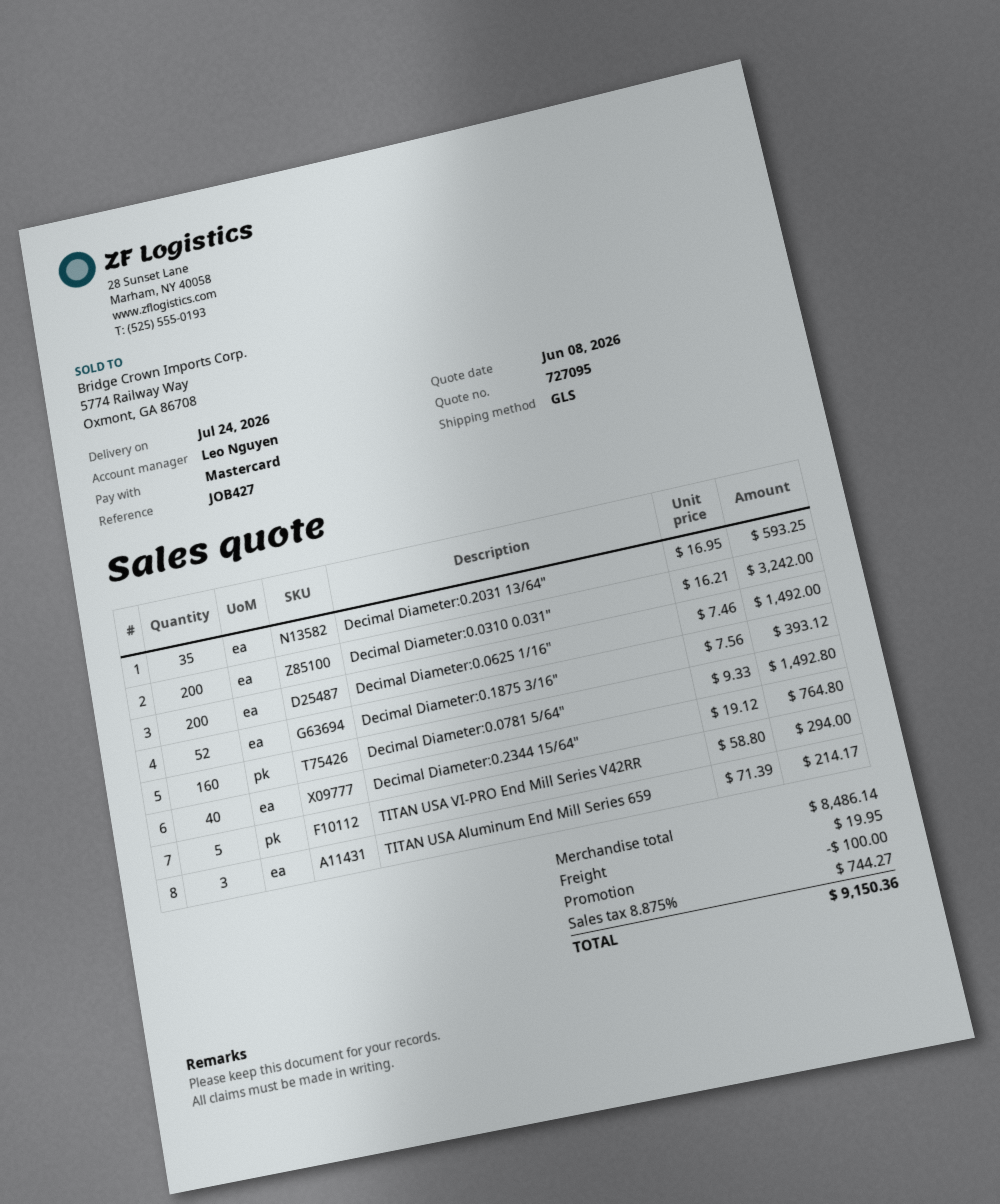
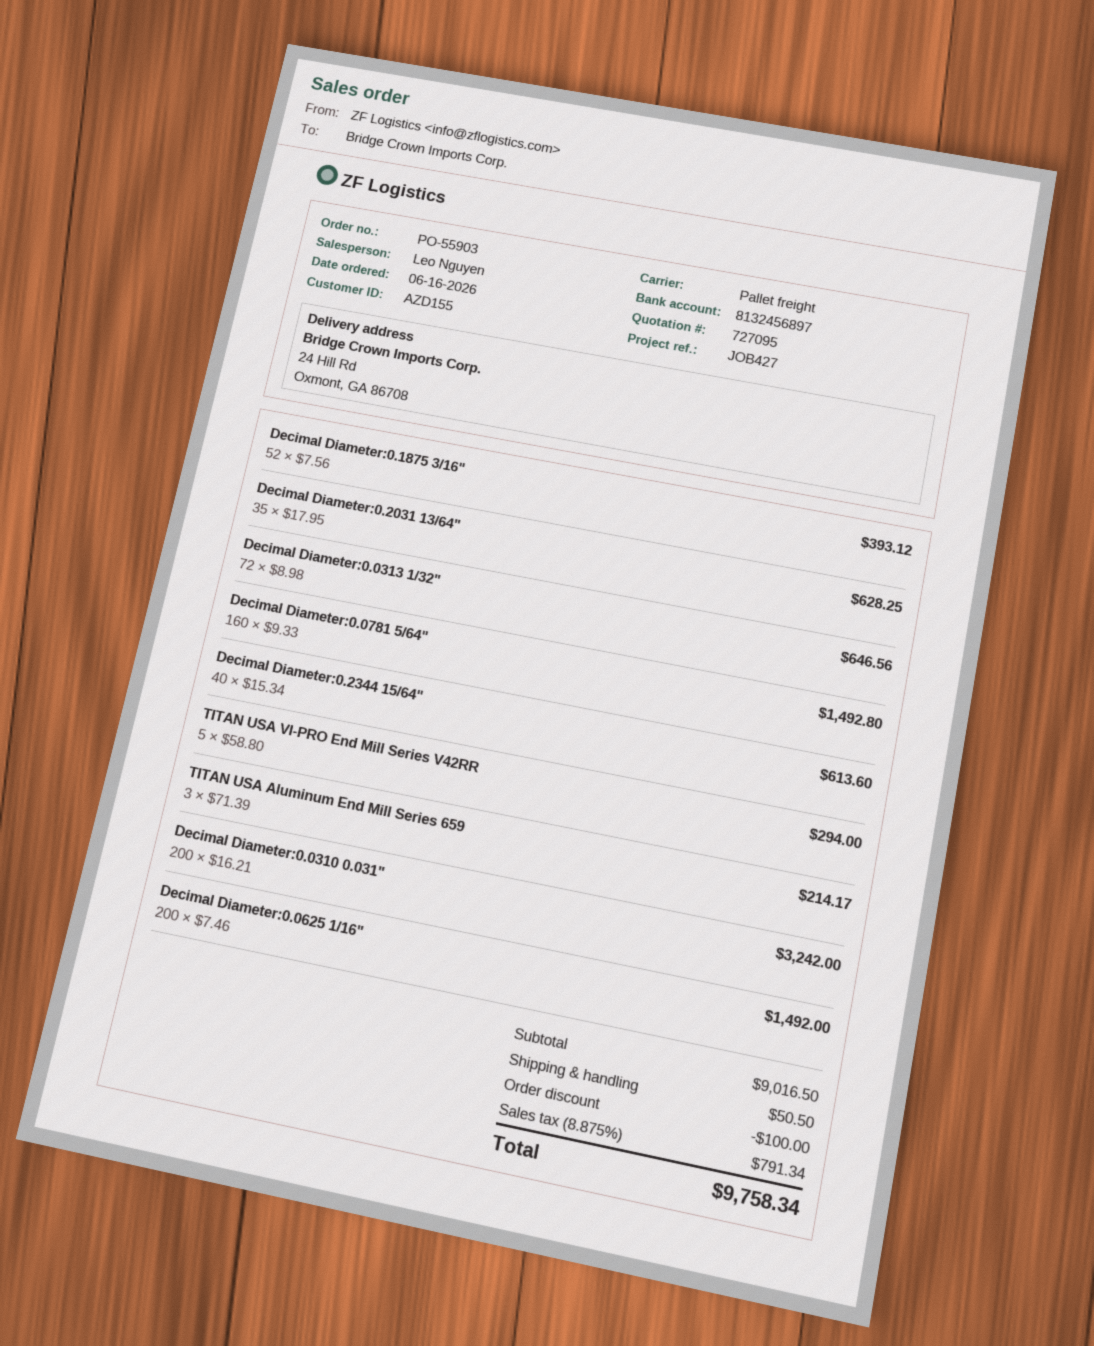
shipping method: GLS -> pallet freight
Decimal Diameter:0.2031 13/64": 35 x 16.95 = 593.25 -> 35 x 17.95 = 628.25
Decimal Diameter:0.2344 15/64": 40 x 19.12 = 764.80 -> 40 x 15.34 = 613.60
Decimal Diameter:0.0313 1/32": none -> 72 x 8.98 = 646.56
subtotal: 8486.14 -> 9016.50
shipping: 19.95 -> 50.50
tax: 8.875% = 744.27 -> 8.875% = 791.34
total: 9150.36 -> 9758.34

